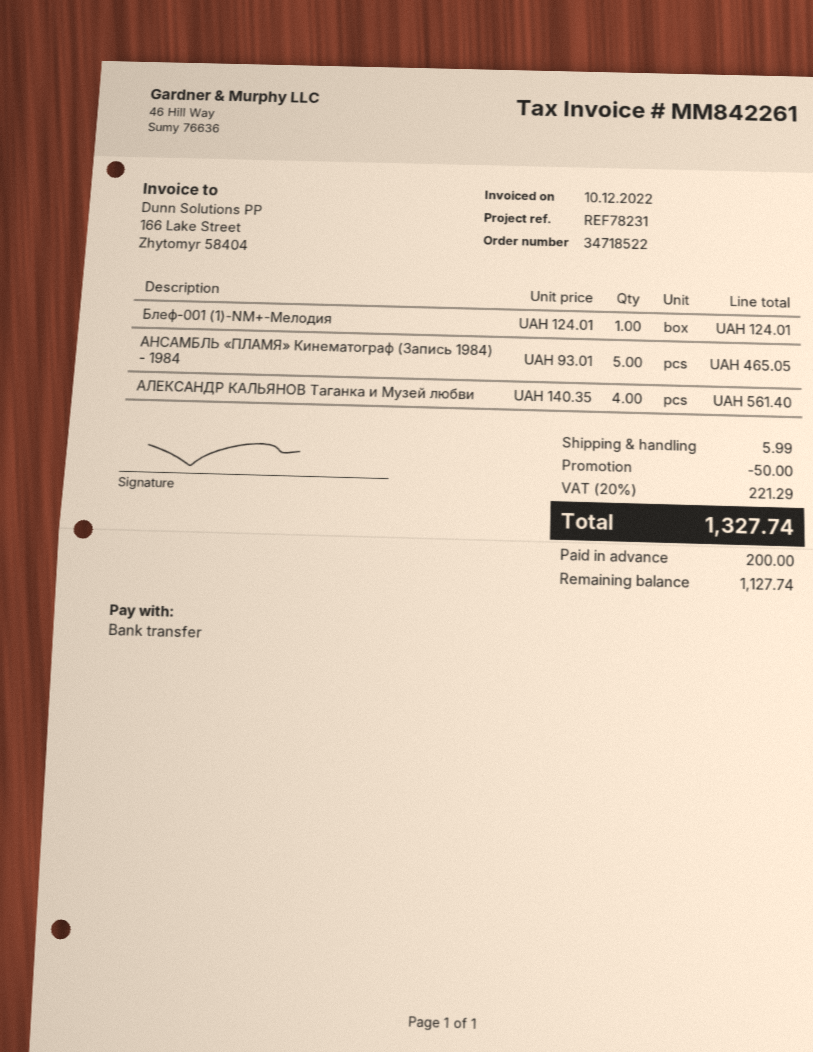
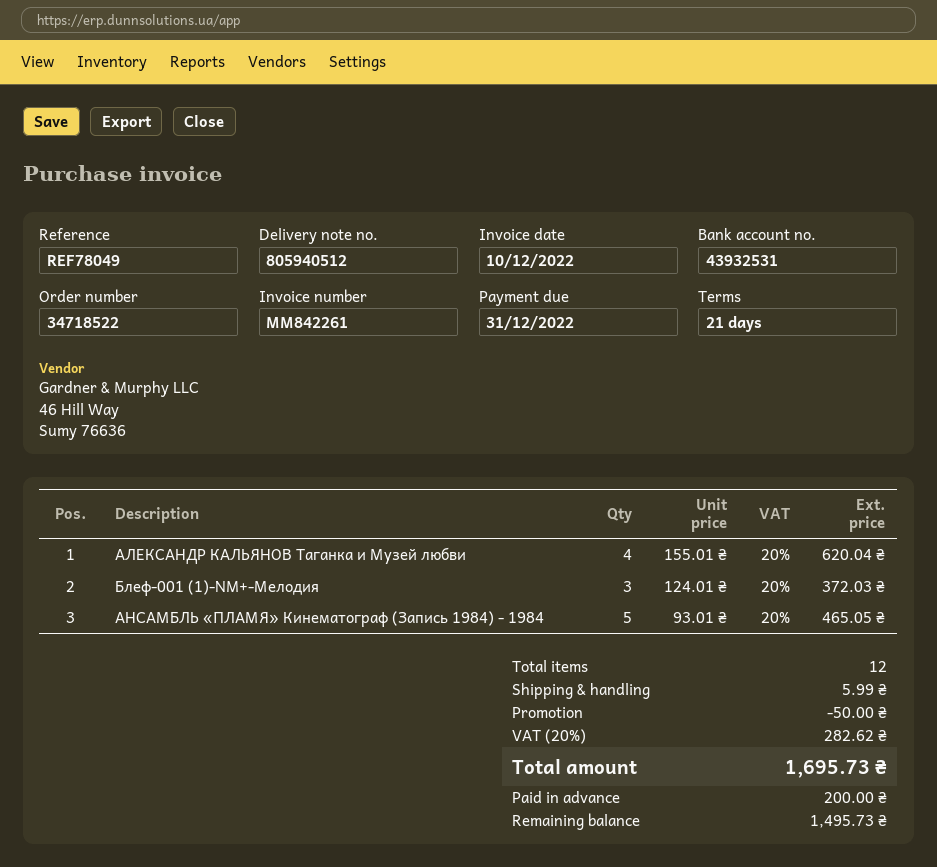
reference: REF78231 -> REF78049
Блеф-001 (1)-NM+-Мелодия: 1 x 124.01 = 124.01 -> 3 x 124.01 = 372.03
АЛЕКСАНДР КАЛЬЯНОВ Таганка и Музей любви: 4 x 140.35 = 561.40 -> 4 x 155.01 = 620.04
tax: 20% = 221.29 -> 20% = 282.62
total: 1327.74 -> 1695.73
balance: 1127.74 -> 1495.73

